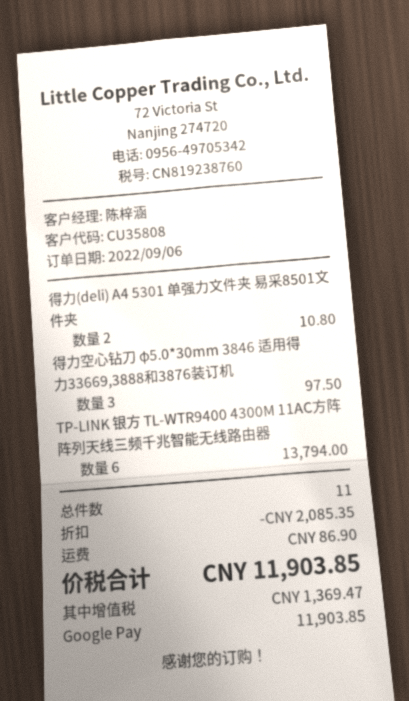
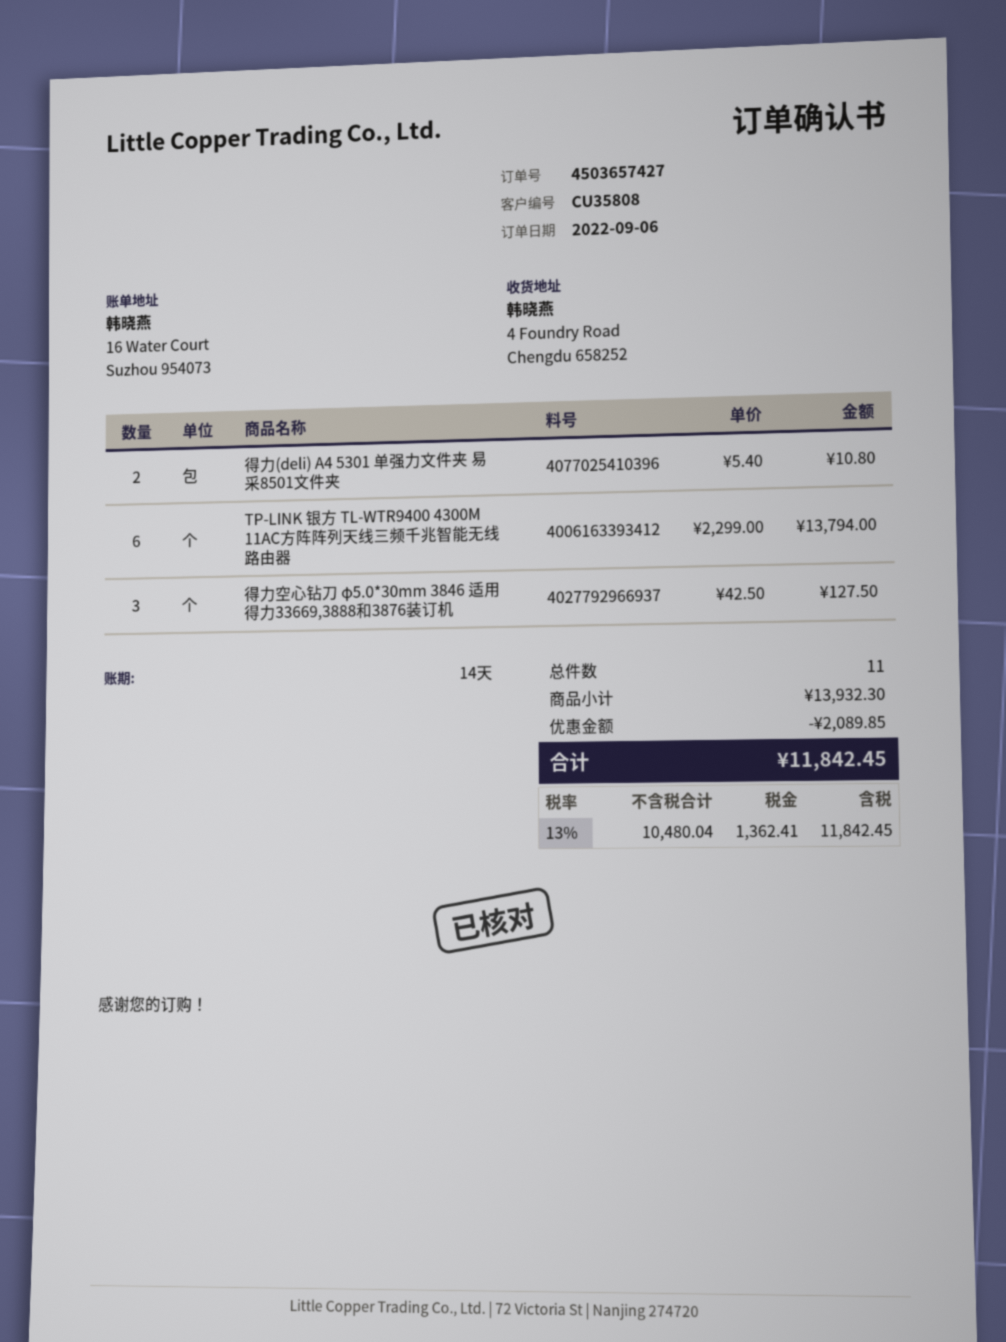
得力空心钻刀 φ5.0*30mm 3846 适用得力33669,3888和3876装订机: 3 for 97.50 -> 3 for 127.50
discount: 2085.35 -> 2089.85
shipping: 86.90 -> none
tax: 1369.47 -> 1362.41
total: 11903.85 -> 11842.45

